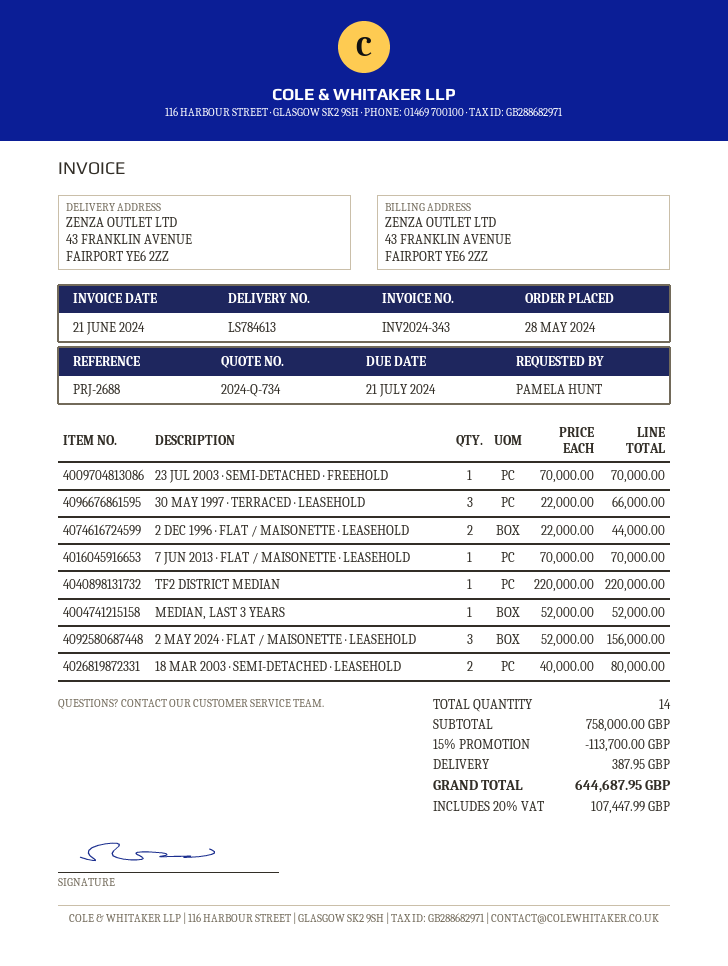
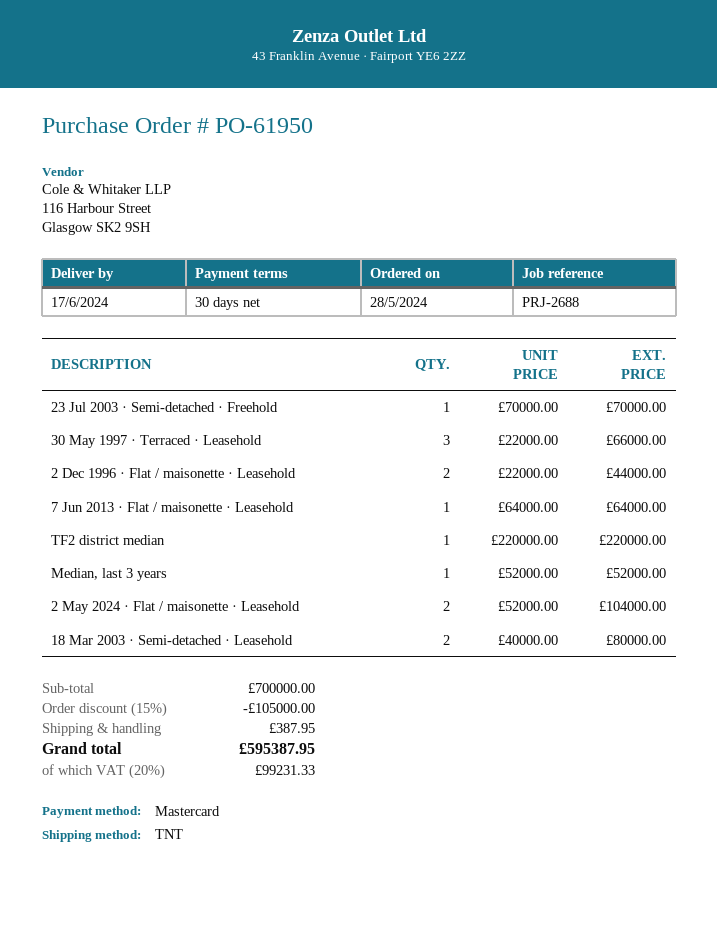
7 JUN 2013 · FLAT / MAISONETTE · LEASEHOLD: 1 x 70000.00 = 70000.00 -> 1 x 64000.00 = 64000.00
2 MAY 2024 · FLAT / MAISONETTE · LEASEHOLD: 3 x 52000.00 = 156000.00 -> 2 x 52000.00 = 104000.00
subtotal: 758000.00 -> 700000.00
discount: 15% = 113700.00 -> 15% = 105000.00
tax: 20% = 107447.99 -> 20% = 99231.33
total: 644687.95 -> 595387.95

